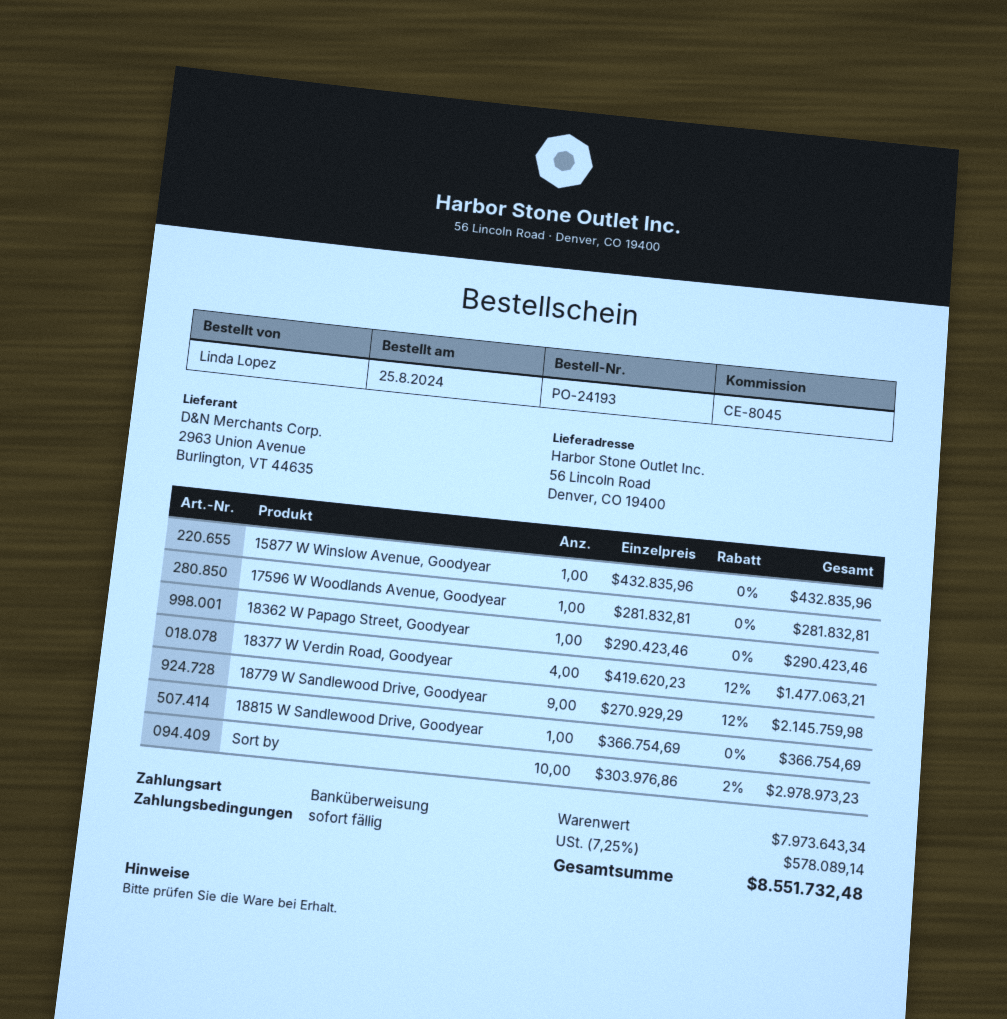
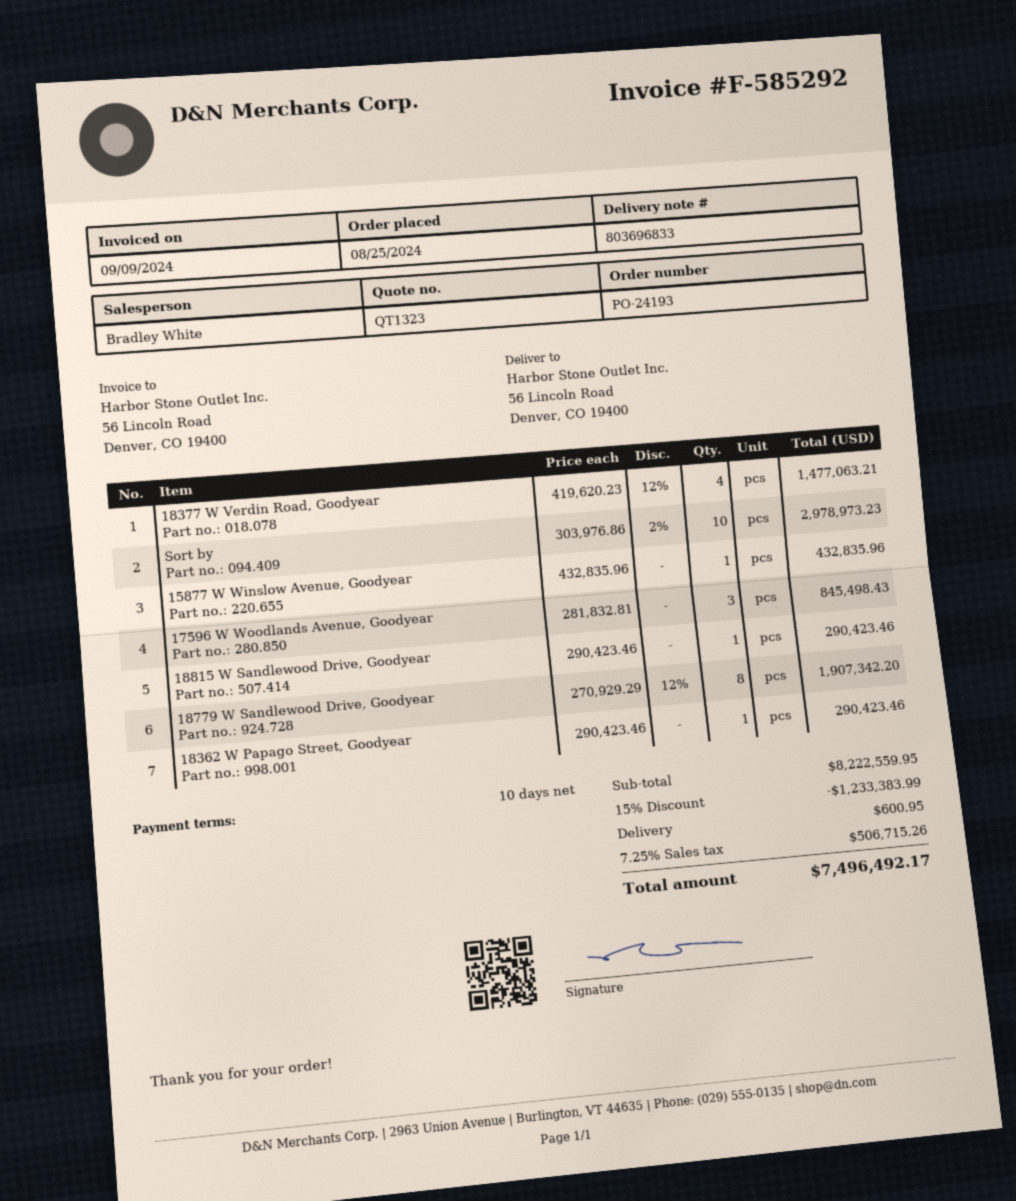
payment terms: on receipt -> 10 days
17596 W Woodlands Avenue, Goodyear: 1 x 281832.81 = 281832.81 -> 3 x 281832.81 = 845498.43
18779 W Sandlewood Drive, Goodyear: 9 x 270929.29 - 12% = 2145759.98 -> 8 x 270929.29 - 12% = 1907342.20
18815 W Sandlewood Drive, Goodyear: 1 x 366754.69 = 366754.69 -> 1 x 290423.46 = 290423.46
subtotal: 7973643.34 -> 8222559.95
discount: none -> 15% = 1233383.99
shipping: none -> 600.95
tax: 7.25% = 578089.14 -> 7.25% = 506715.26
total: 8551732.48 -> 7496492.17

